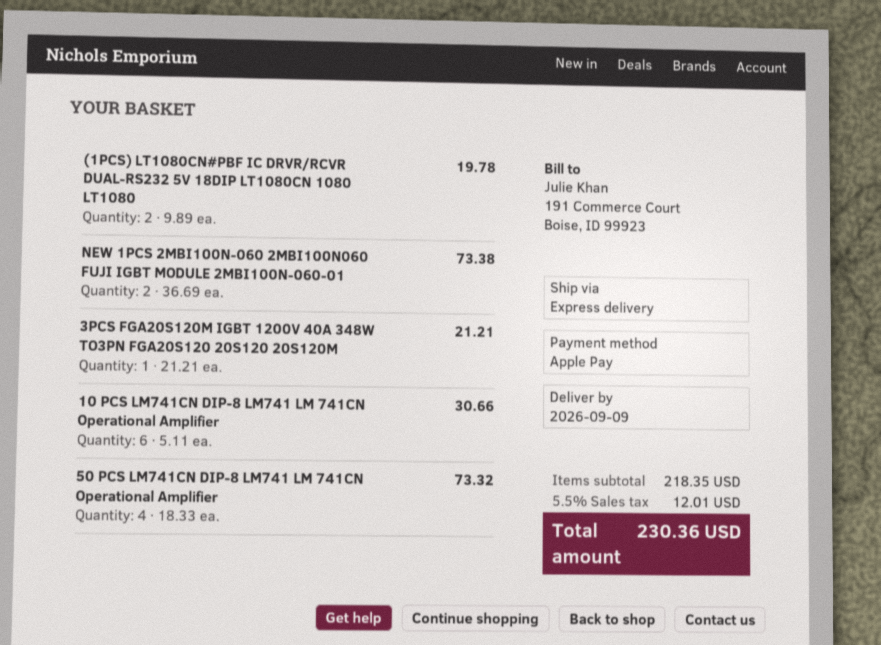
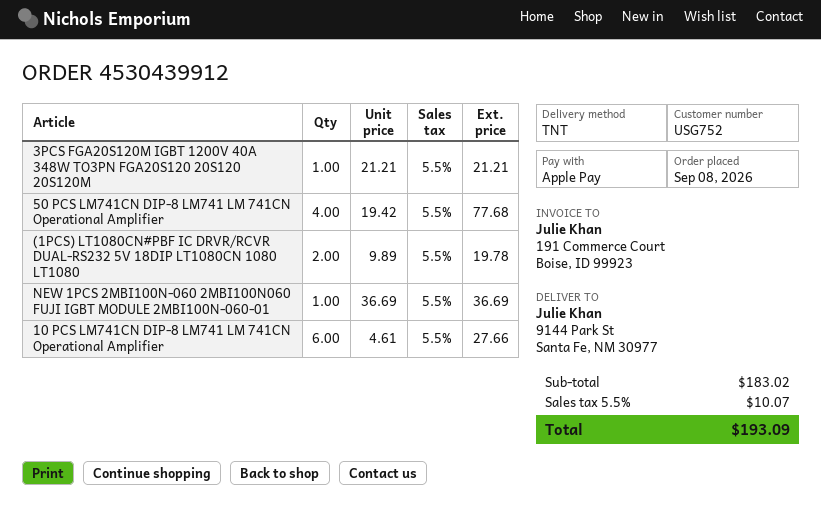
shipping method: express -> TNT
NEW 1PCS 2MBI100N-060 2MBI100N060 FUJI IGBT MODULE 2MBI100N-060-01: 2 x 36.69 = 73.38 -> 1 x 36.69 = 36.69
10 PCS LM741CN DIP-8 LM741 LM 741CN Operational Amplifier: 6 x 5.11 = 30.66 -> 6 x 4.61 = 27.66
50 PCS LM741CN DIP-8 LM741 LM 741CN Operational Amplifier: 4 x 18.33 = 73.32 -> 4 x 19.42 = 77.68
subtotal: 218.35 -> 183.02
tax: 5.5% = 12.01 -> 5.5% = 10.07
total: 230.36 -> 193.09

